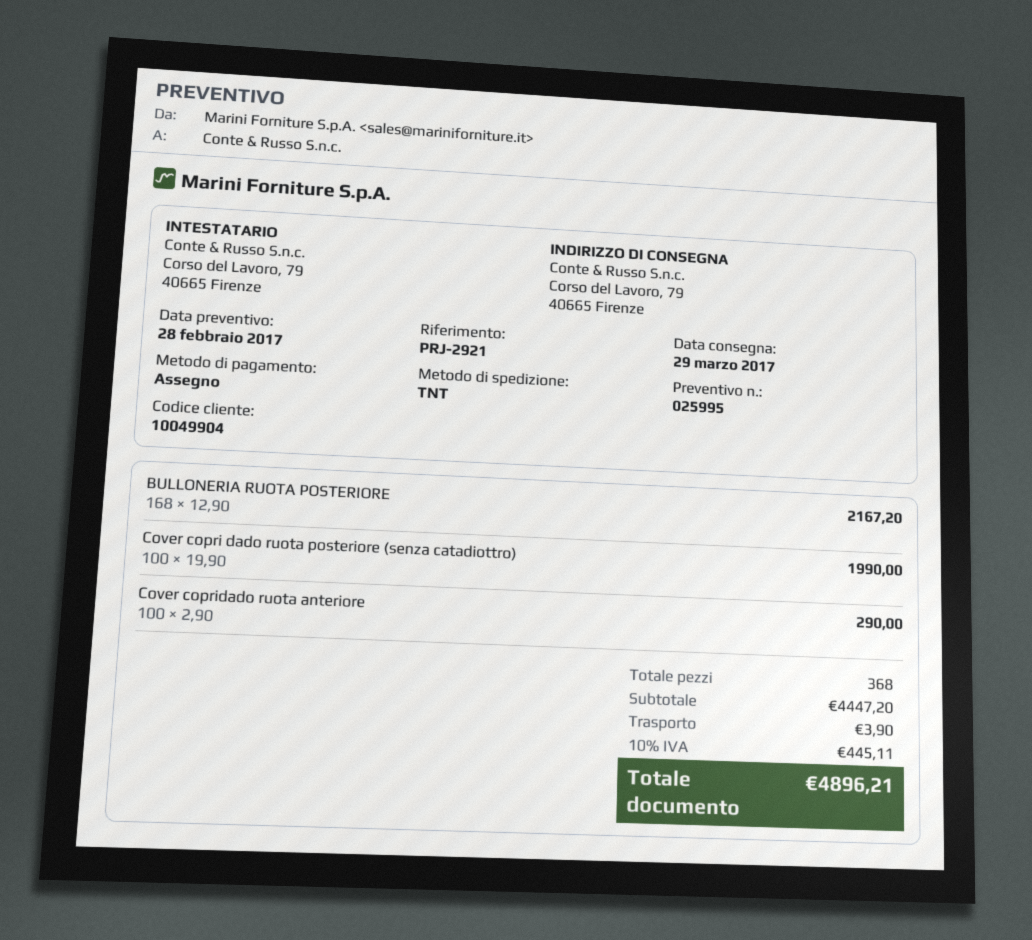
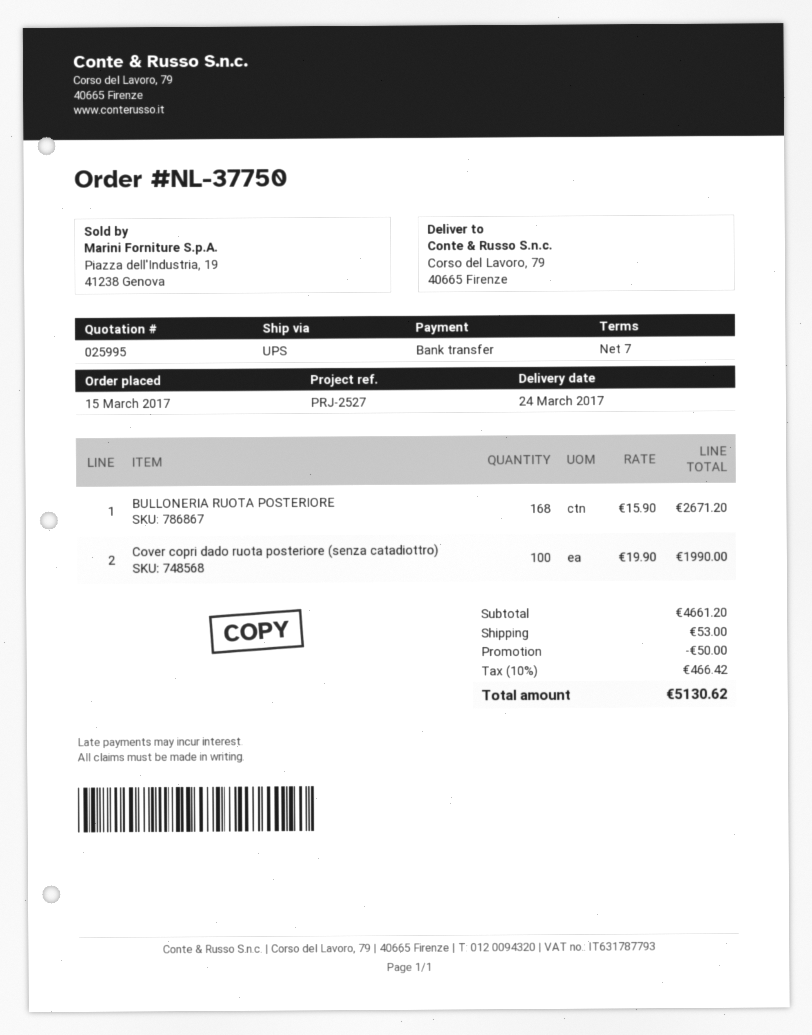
delivery date: 2017-03-29 -> 2017-03-24
reference: PRJ-2921 -> PRJ-2527
payment method: cheque -> bank transfer
shipping method: TNT -> UPS
BULLONERIA RUOTA POSTERIORE: 168 x 12.90 = 2167.20 -> 168 x 15.90 = 2671.20
Cover copridado ruota anteriore: 100 x 2.90 = 290.00 -> none
subtotal: 4447.20 -> 4661.20
discount: none -> 50.00
shipping: 3.90 -> 53.00
tax: 10% = 445.11 -> 10% = 466.42
total: 4896.21 -> 5130.62

